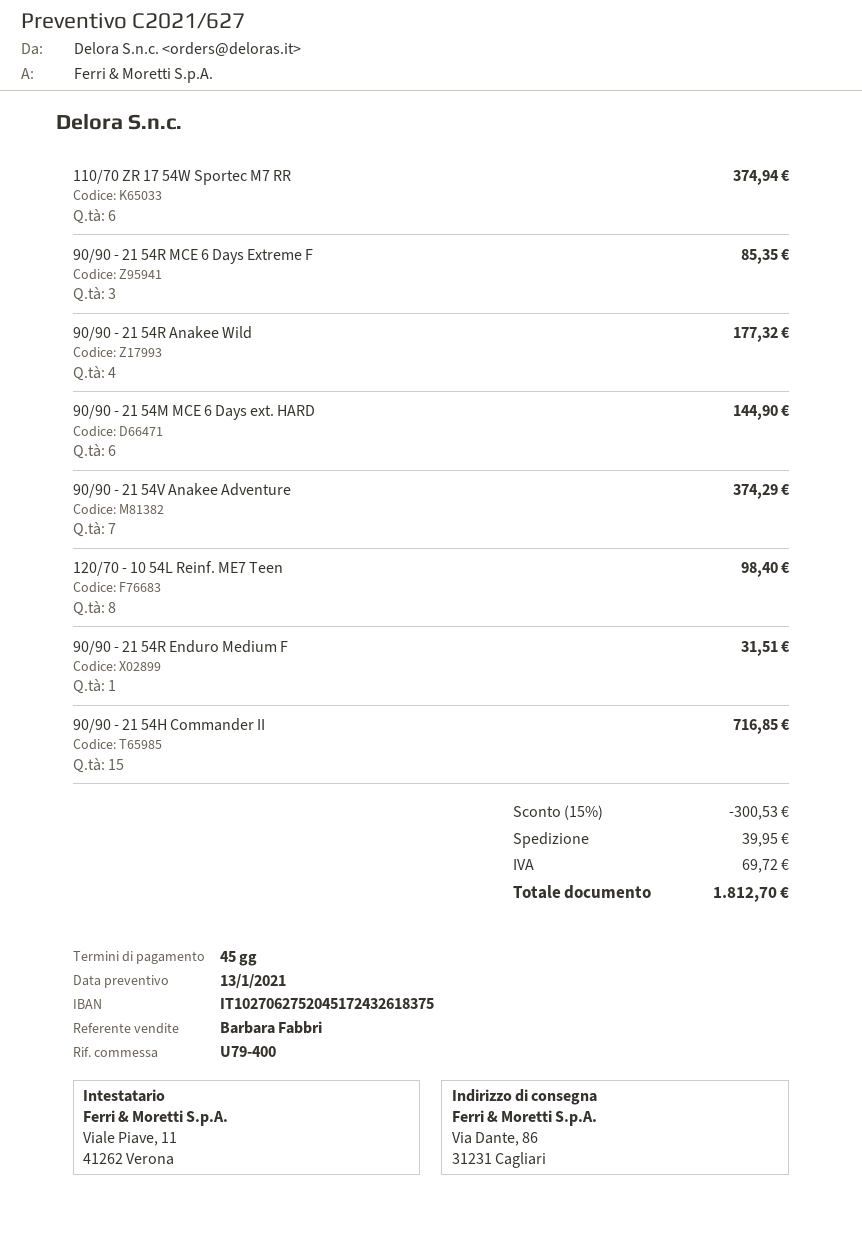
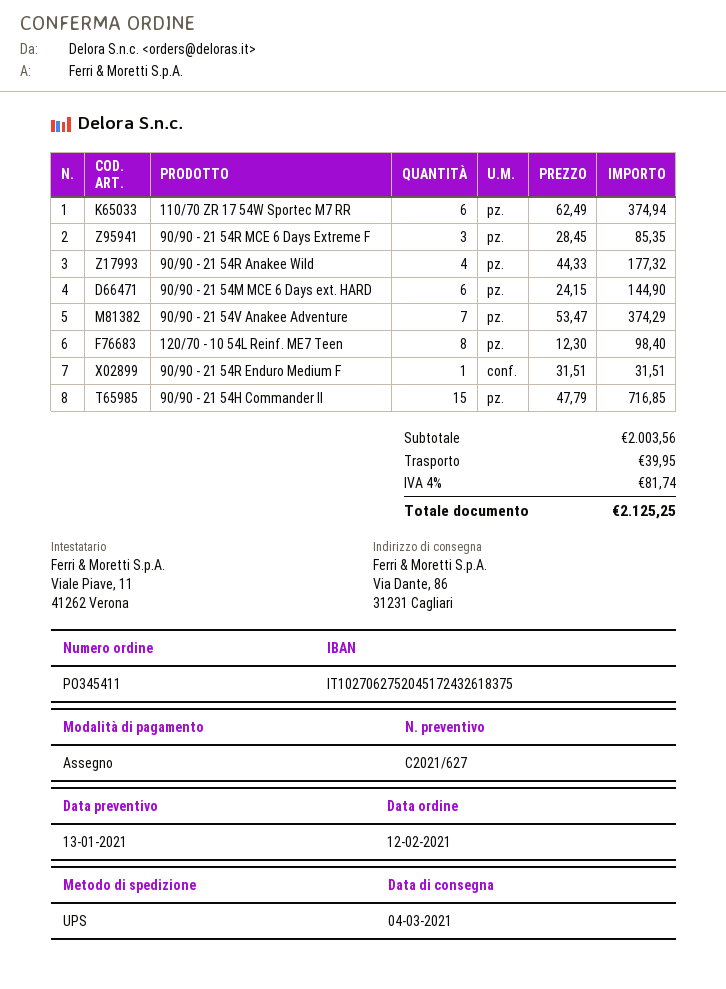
discount: 15% = 300.53 -> none
tax: 69.72 -> 81.74
total: 1812.70 -> 2125.25

